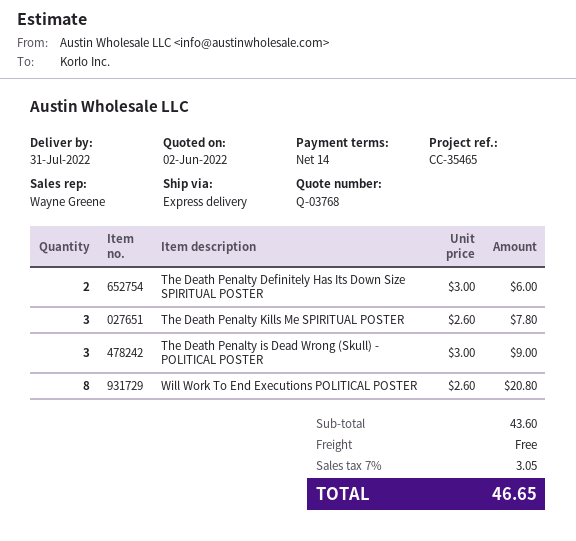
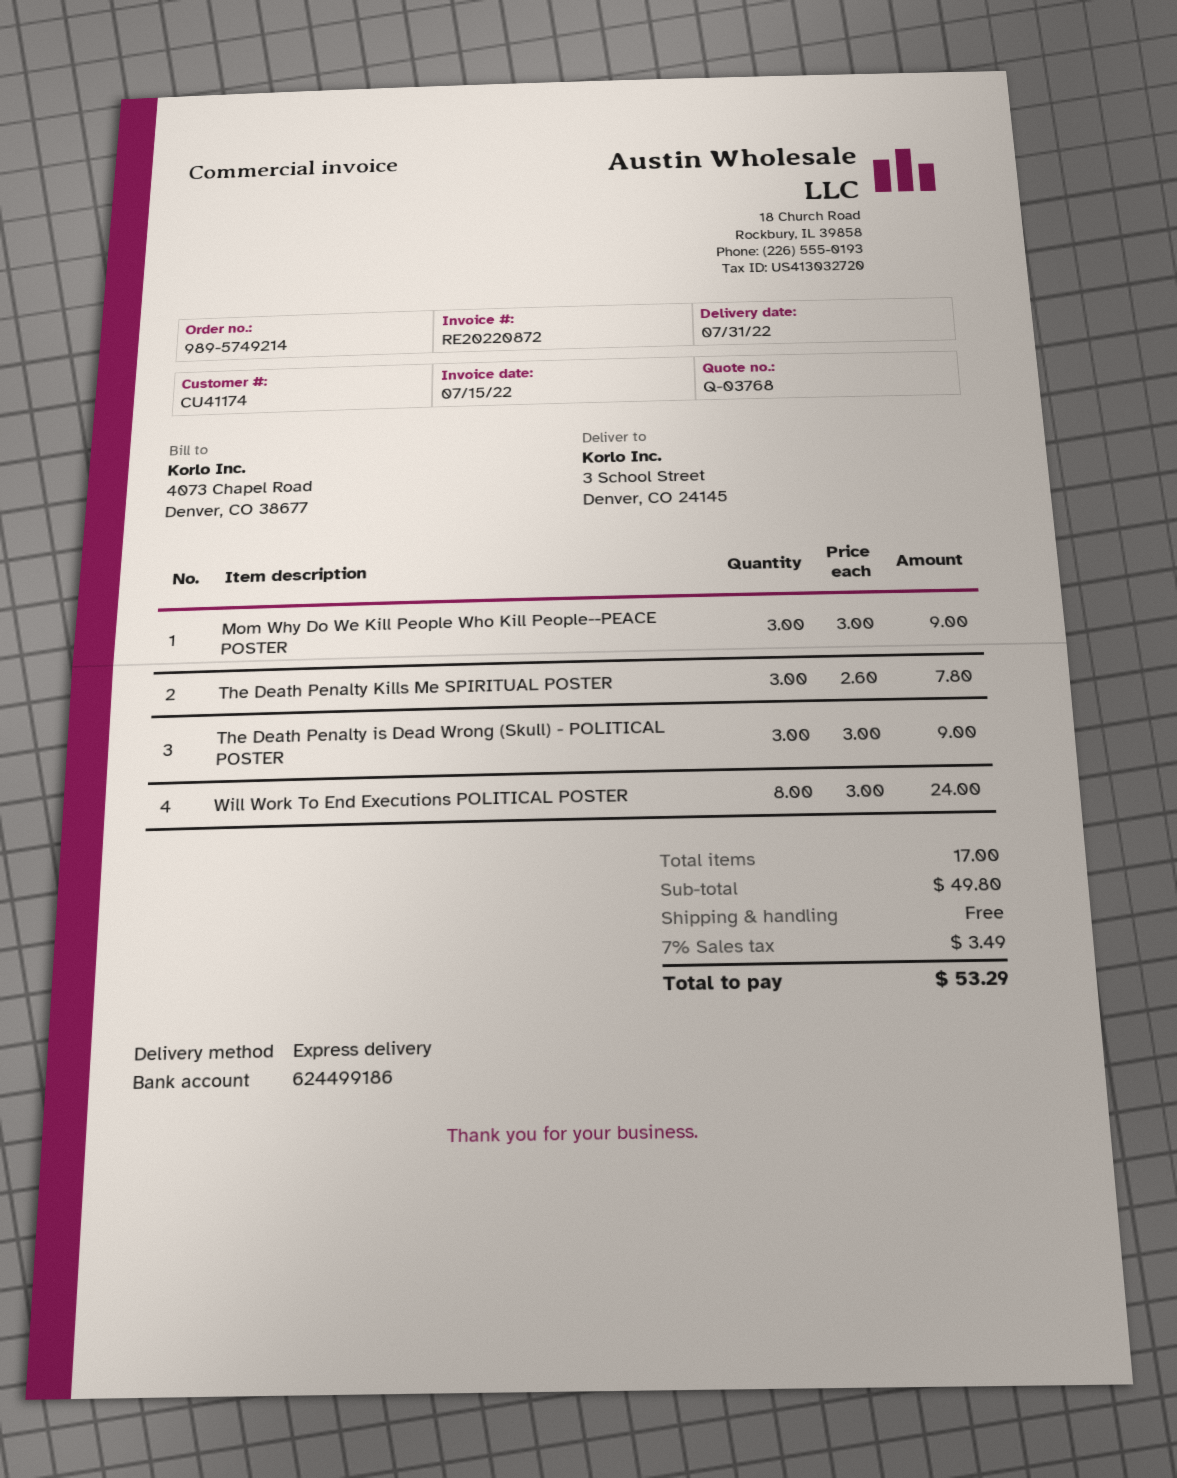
The Death Penalty Definitely Has Its Down Size SPIRITUAL POSTER: 2 x 3.00 = 6.00 -> none
Will Work To End Executions POLITICAL POSTER: 8 x 2.60 = 20.80 -> 8 x 3.00 = 24.00
Mom Why Do We Kill People Who Kill People--PEACE POSTER: none -> 3 x 3.00 = 9.00
subtotal: 43.60 -> 49.80
tax: 7% = 3.05 -> 7% = 3.49
total: 46.65 -> 53.29

